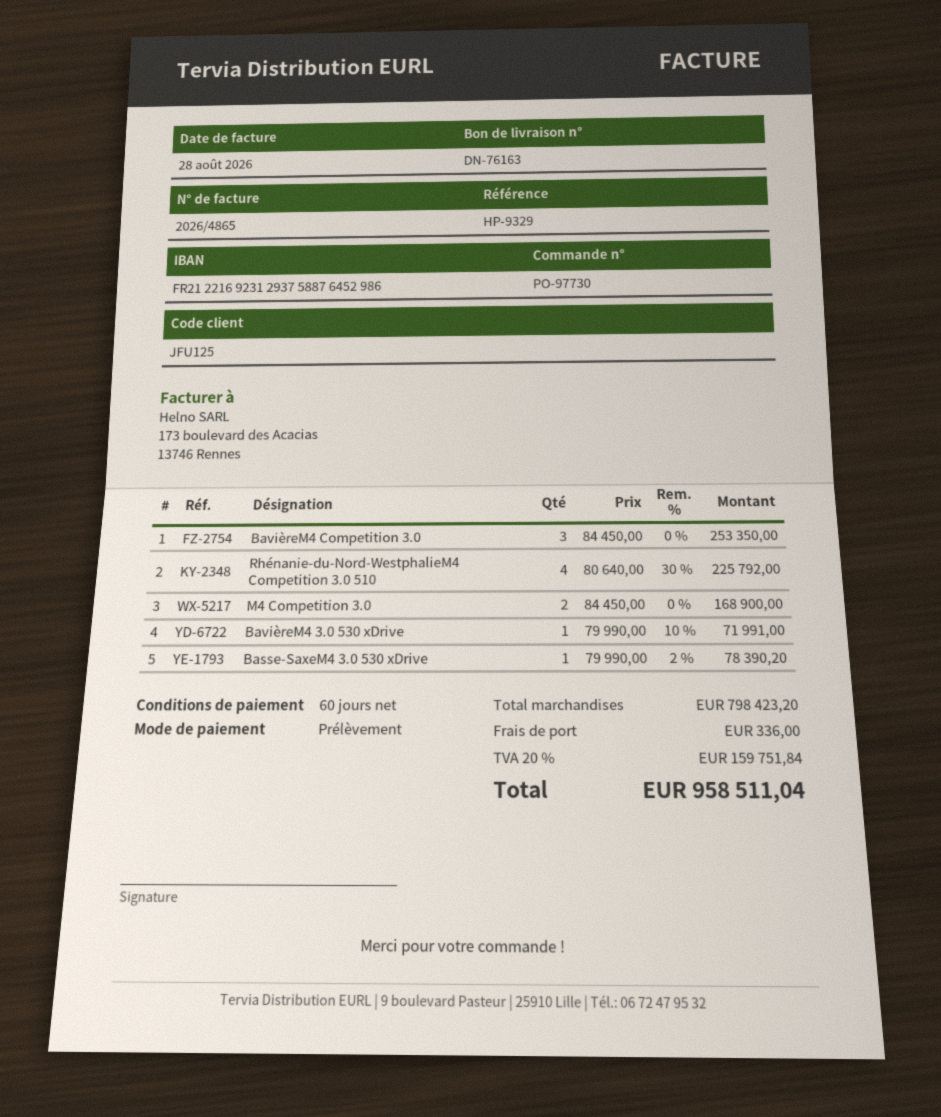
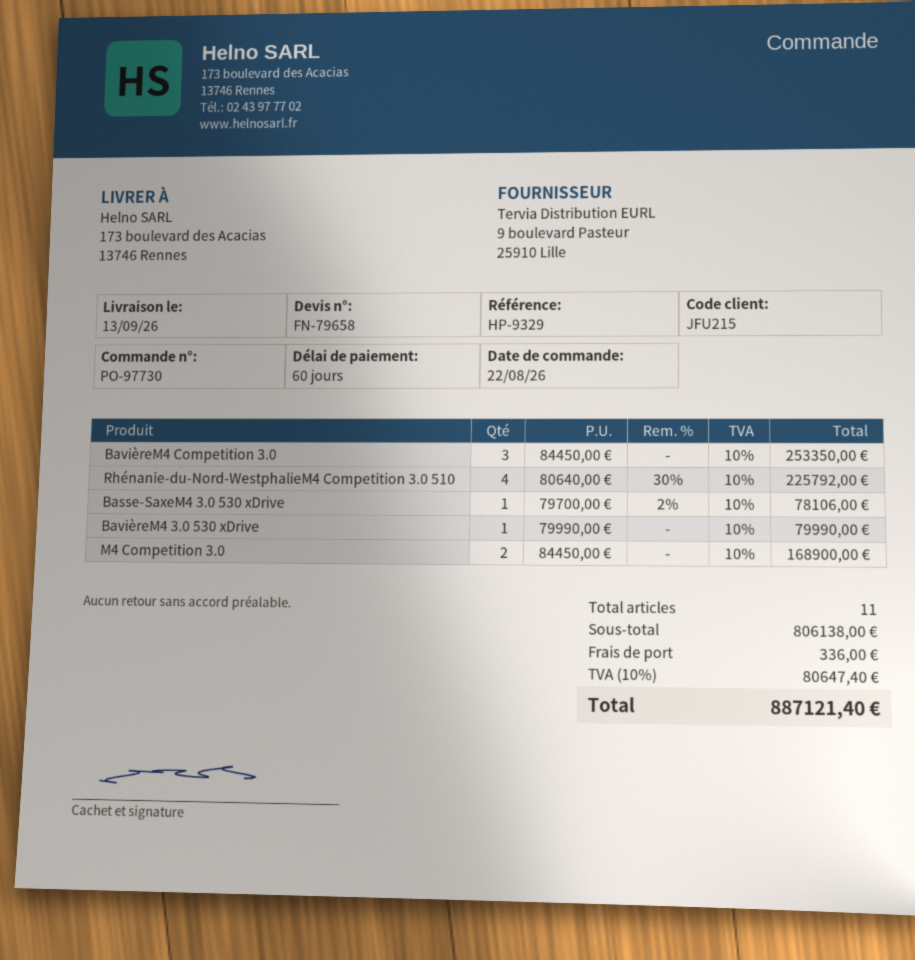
customer number: JFU125 -> JFU215
BavièreM4 3.0 530 xDrive: 1 x 79990.00 - 10% = 71991.00 -> 1 x 79990.00 = 79990.00
Basse-SaxeM4 3.0 530 xDrive: 1 x 79990.00 - 2% = 78390.20 -> 1 x 79700.00 - 2% = 78106.00
subtotal: 798423.20 -> 806138.00
tax: 20% = 159751.84 -> 10% = 80647.40
total: 958511.04 -> 887121.40

